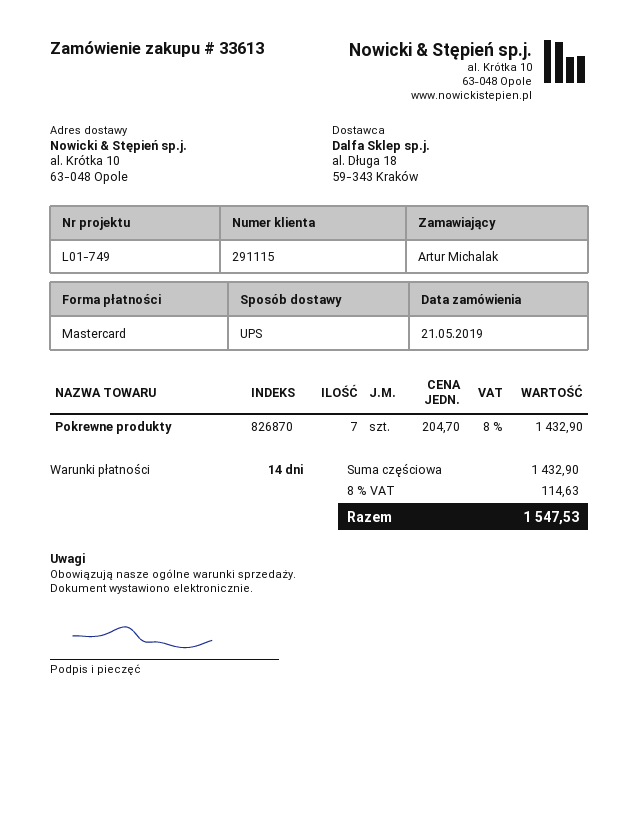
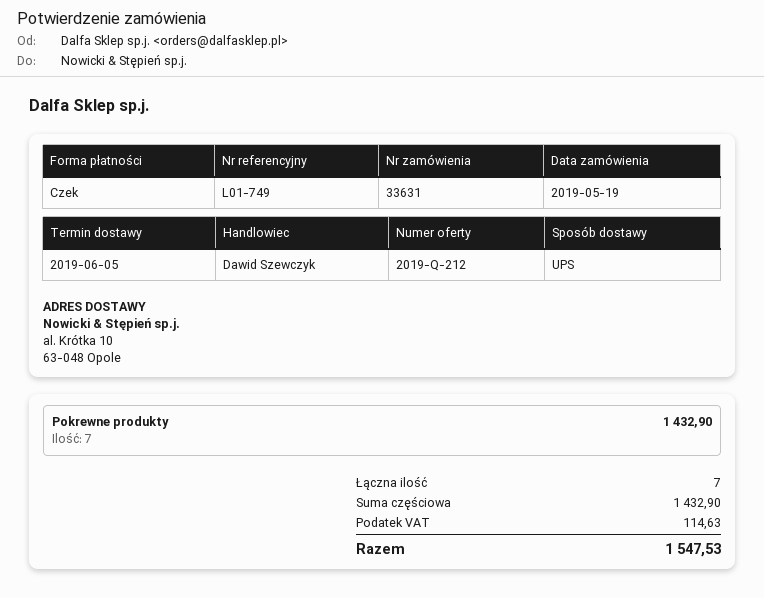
order number: 33613 -> 33631
order date: 2019-05-21 -> 2019-05-19
payment method: Mastercard -> cheque

